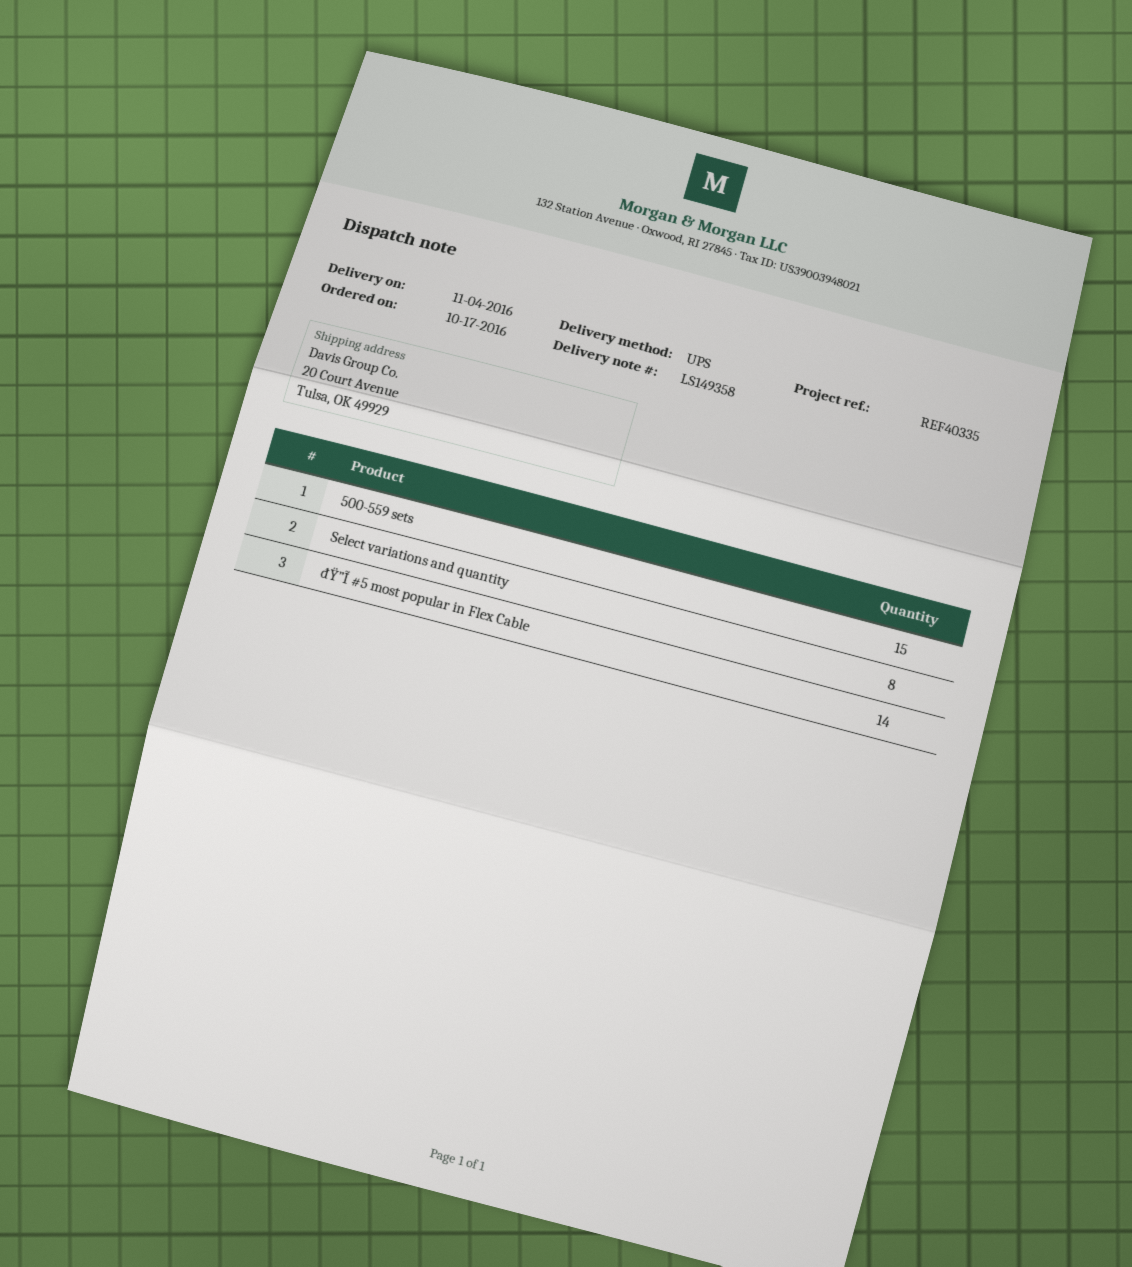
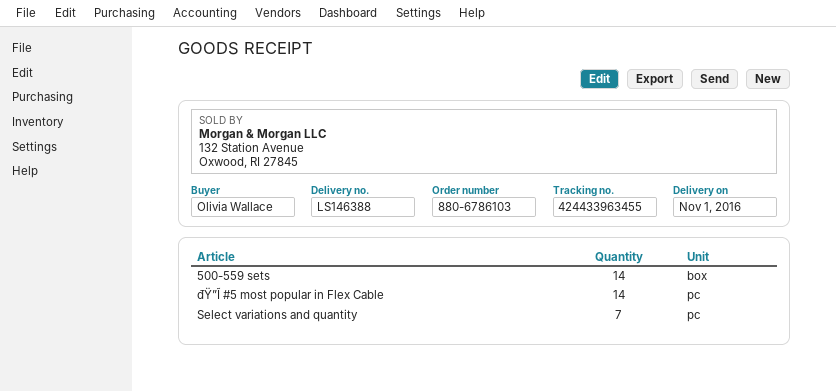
delivery note number: LS149358 -> LS146388
delivery date: 2016-11-04 -> 2016-11-01
500-559 sets: 15 -> 14
Select variations and quantity: 8 -> 7

